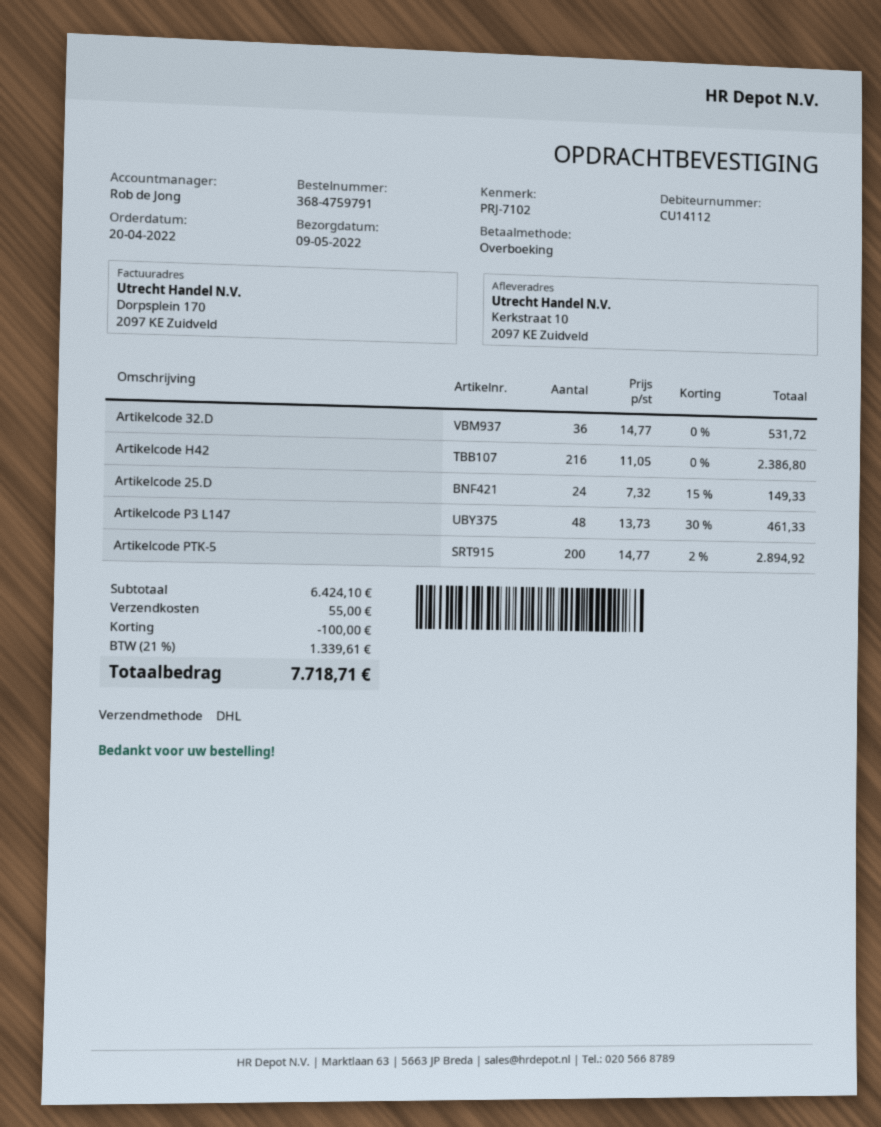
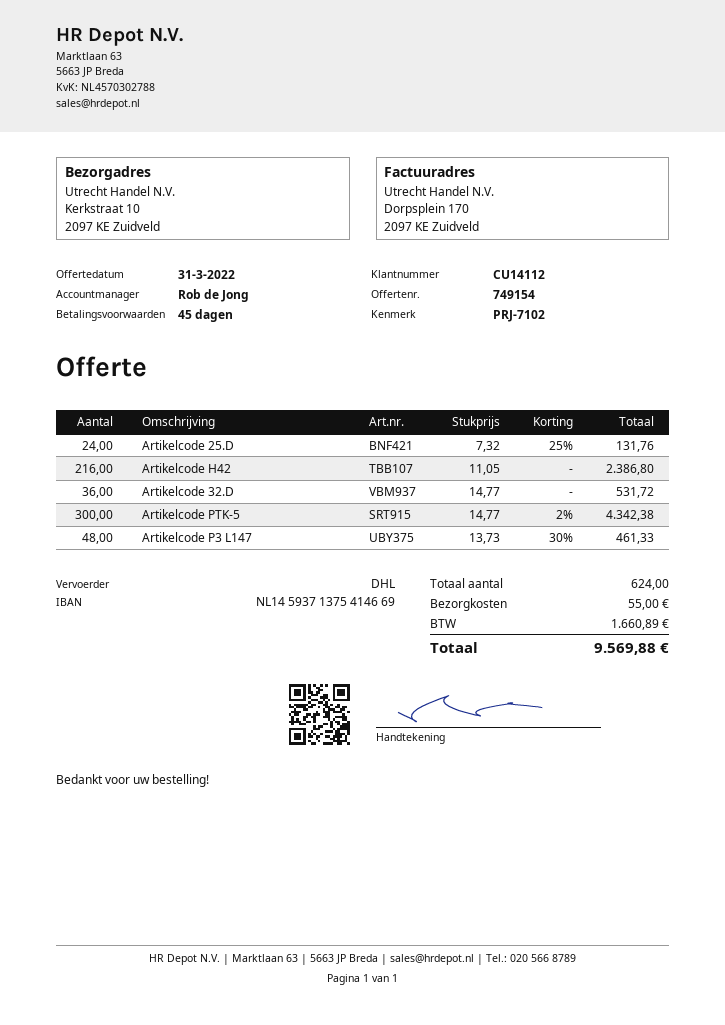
Artikelcode 25.D: 24 x 7.32 - 15% = 149.33 -> 24 x 7.32 - 25% = 131.76
Artikelcode PTK-5: 200 x 14.77 - 2% = 2894.92 -> 300 x 14.77 - 2% = 4342.38
discount: 100.00 -> none
tax: 1339.61 -> 1660.89
total: 7718.71 -> 9569.88

